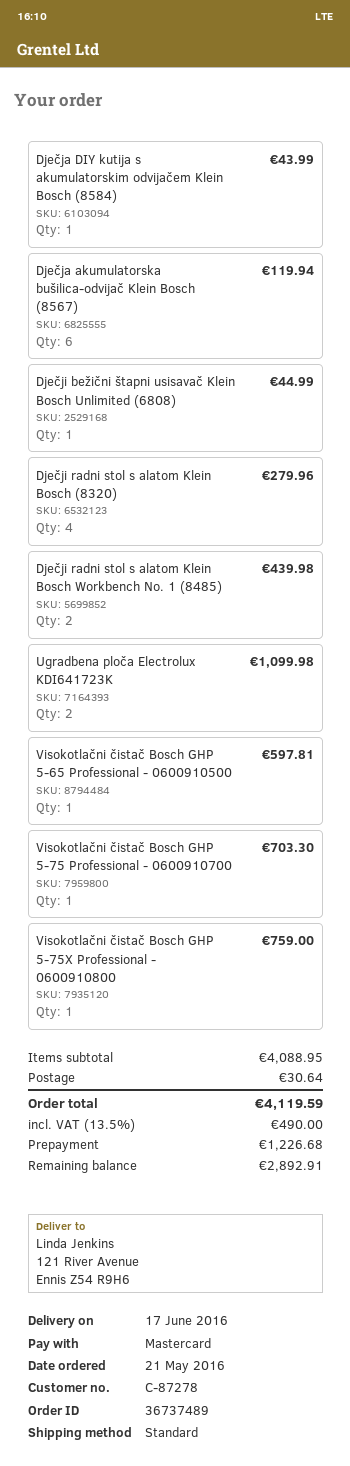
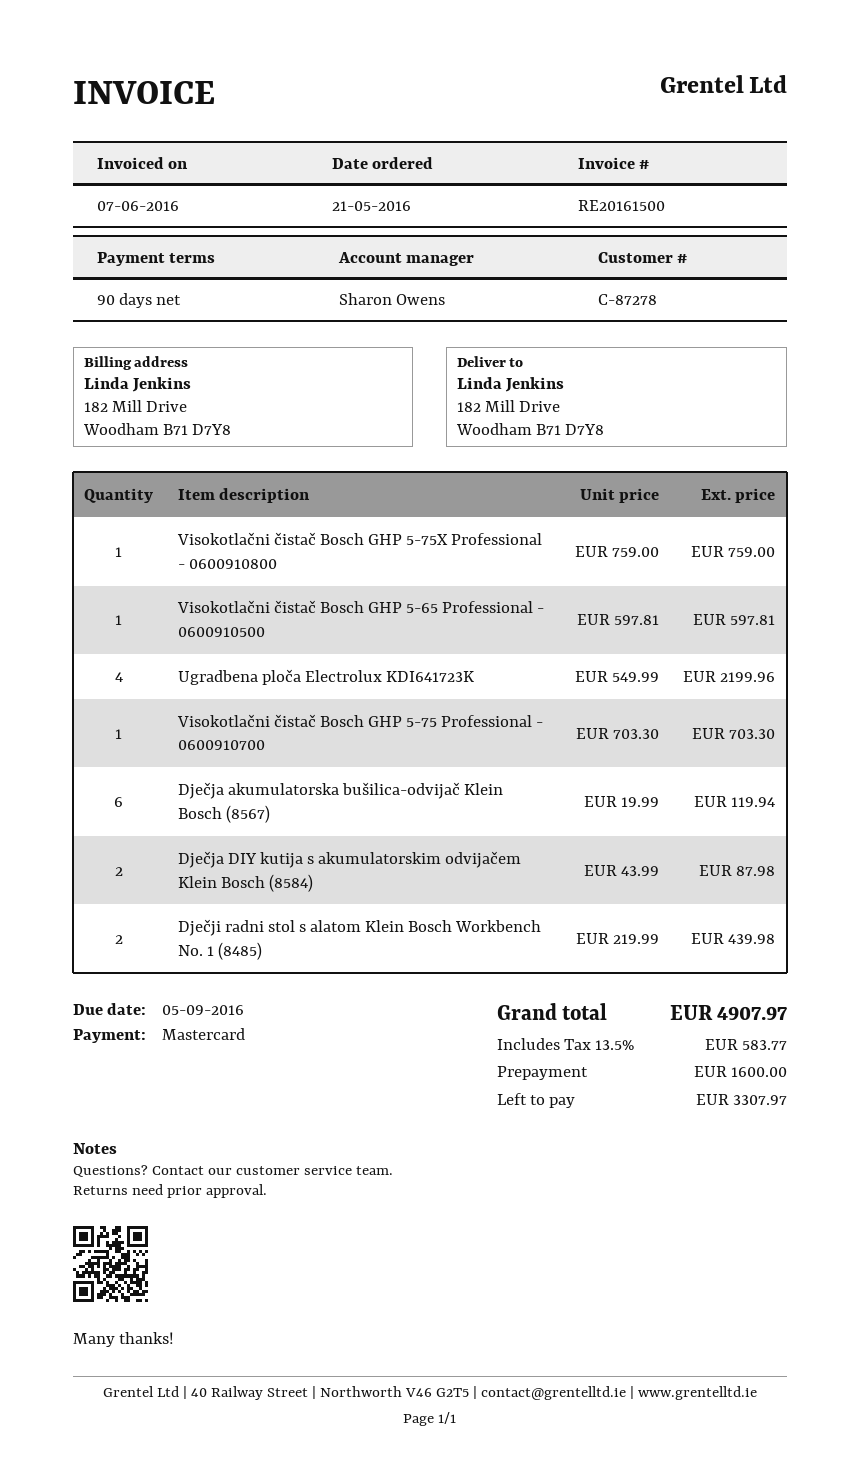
ship to: 121 River Avenue, Ennis Z54 R9H6 -> 182 Mill Drive, Woodham B71 D7Y8
Dječja DIY kutija s akumulatorskim odvijačem Klein Bosch (8584): 1 for 43.99 -> 2 for 87.98
Dječji bežični štapni usisavač Klein Bosch Unlimited (6808): 1 for 44.99 -> none
Dječji radni stol s alatom Klein Bosch (8320): 4 for 279.96 -> none
Ugradbena ploča Electrolux KDI641723K: 2 for 1099.98 -> 4 for 2199.96
shipping: 30.64 -> none
tax: 13.5% = 490.00 -> 13.5% = 583.77
total: 4119.59 -> 4907.97
deposit: 1226.68 -> 1600.00
balance: 2892.91 -> 3307.97

